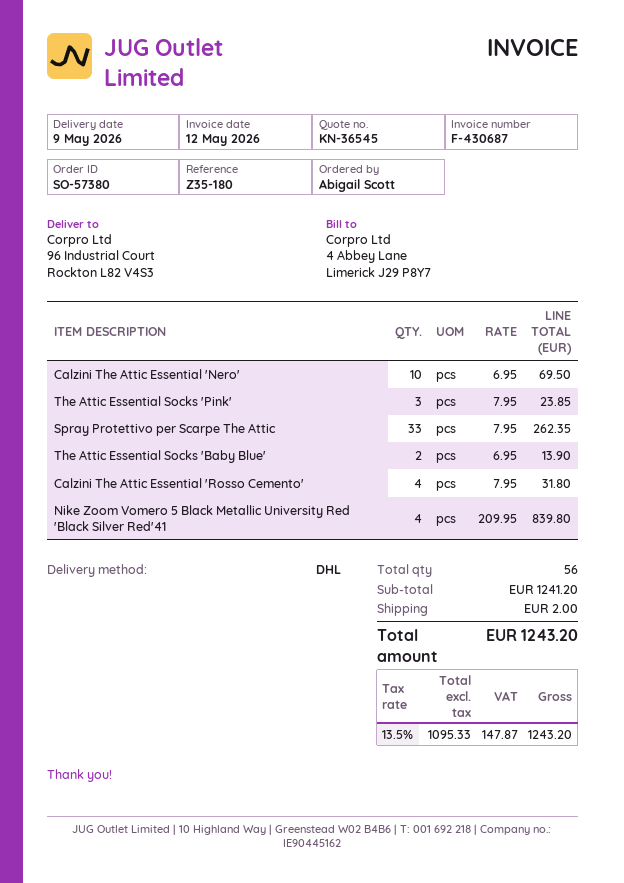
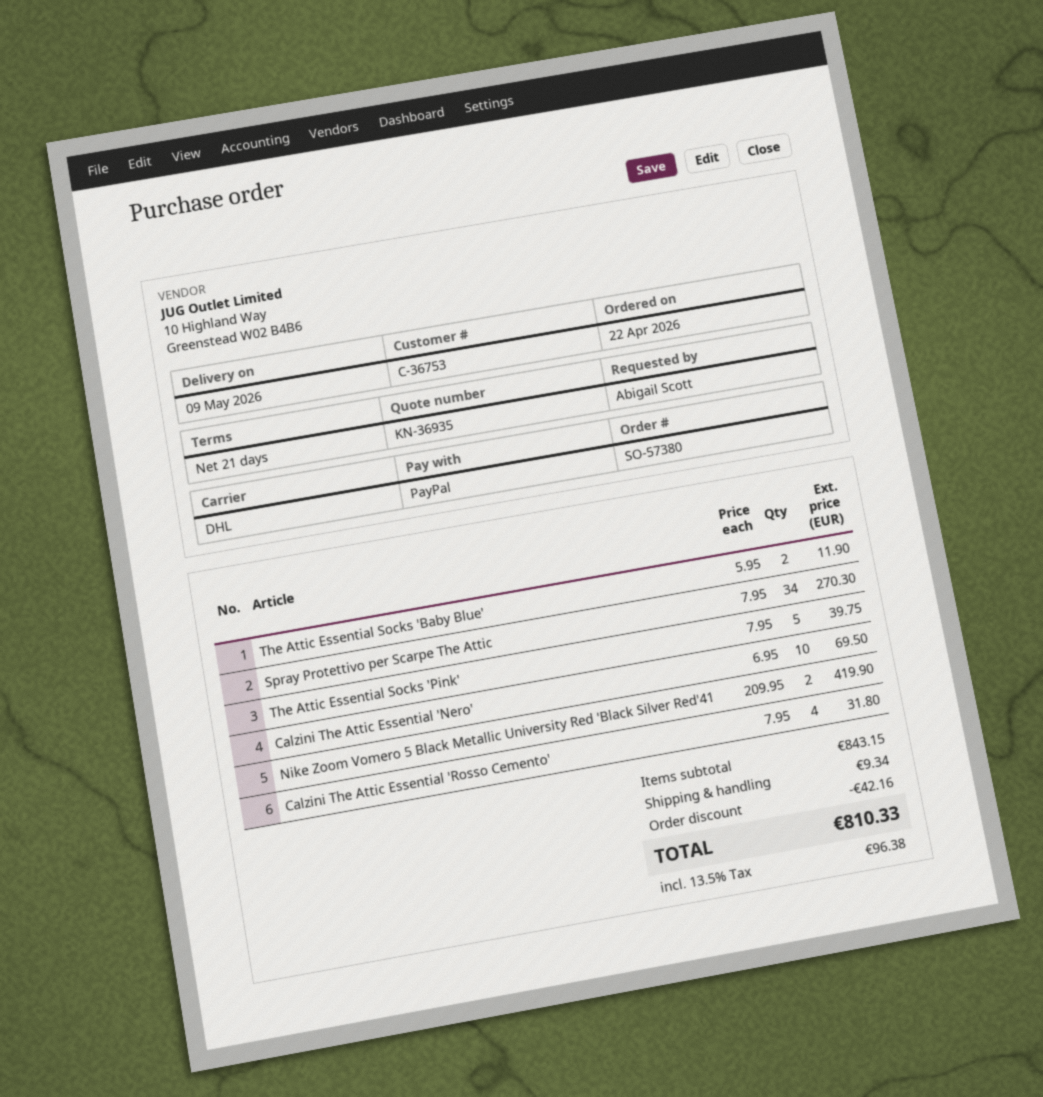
quote number: KN-36545 -> KN-36935
The Attic Essential Socks 'Pink': 3 x 7.95 = 23.85 -> 5 x 7.95 = 39.75
Spray Protettivo per Scarpe The Attic: 33 x 7.95 = 262.35 -> 34 x 7.95 = 270.30
The Attic Essential Socks 'Baby Blue': 2 x 6.95 = 13.90 -> 2 x 5.95 = 11.90
Nike Zoom Vomero 5 Black Metallic University Red 'Black Silver Red'41: 4 x 209.95 = 839.80 -> 2 x 209.95 = 419.90
subtotal: 1241.20 -> 843.15
discount: none -> 42.16
shipping: 2.00 -> 9.34
tax: 13.5% = 147.87 -> 13.5% = 96.38
total: 1243.20 -> 810.33

